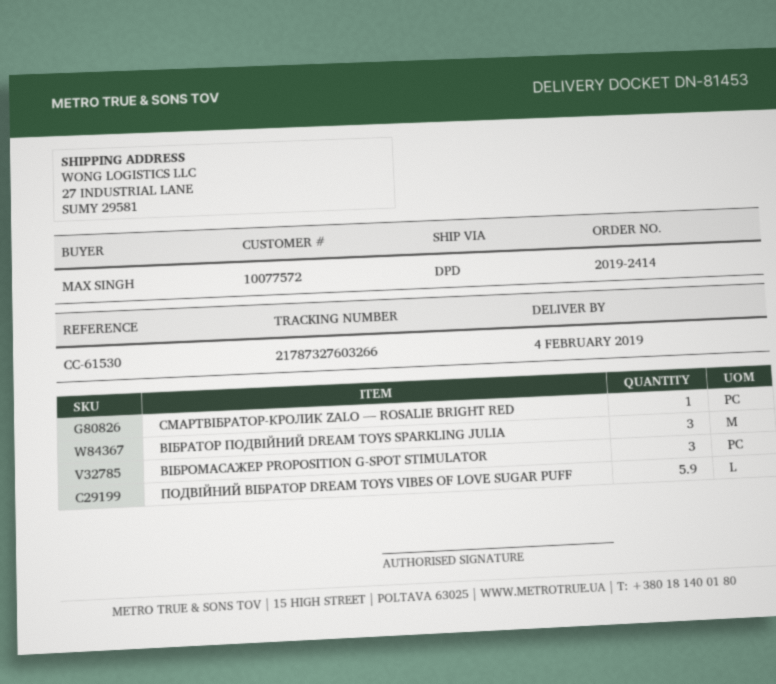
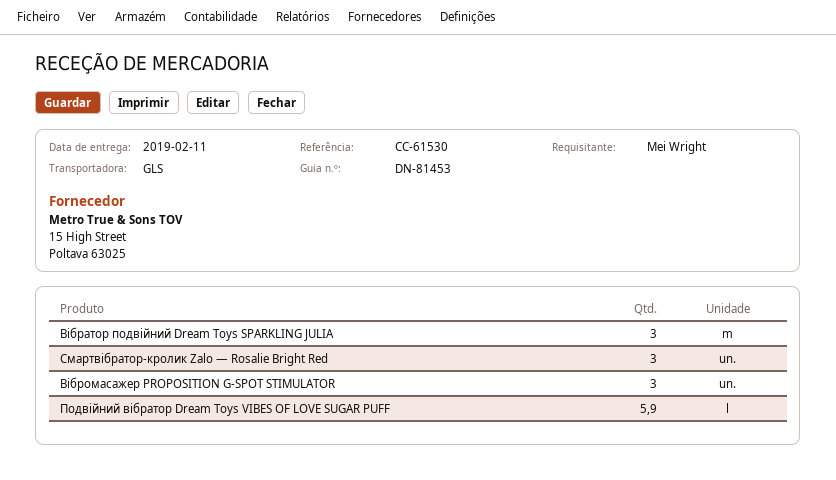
delivery date: 2019-02-04 -> 2019-02-11
ordered by: MAX SINGH -> Mei Wright
shipping method: DPD -> GLS
СМАРТВІБРАТОР-КРОЛИК ZALO — ROSALIE BRIGHT RED: 1 -> 3

